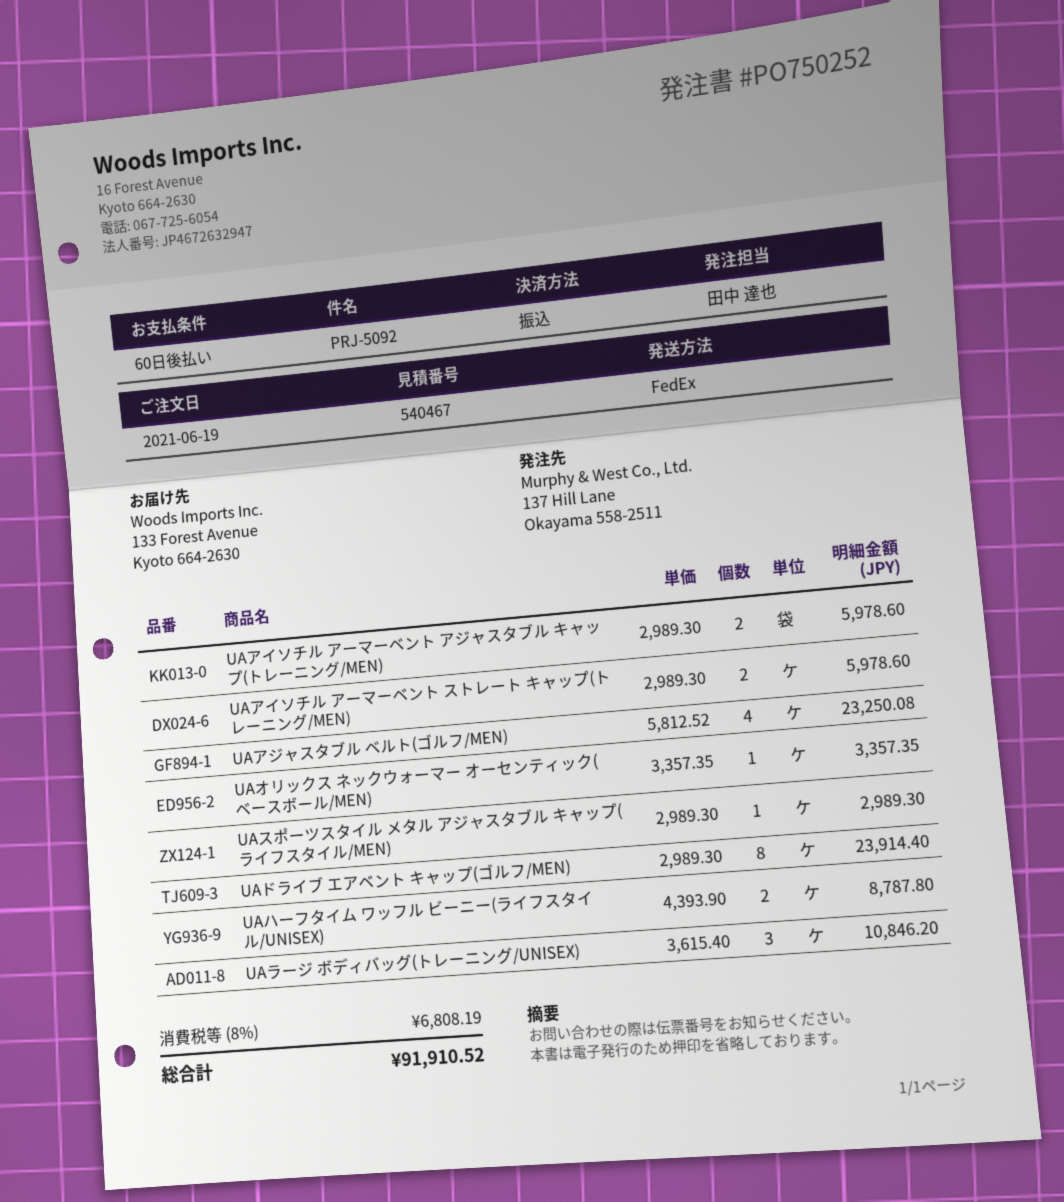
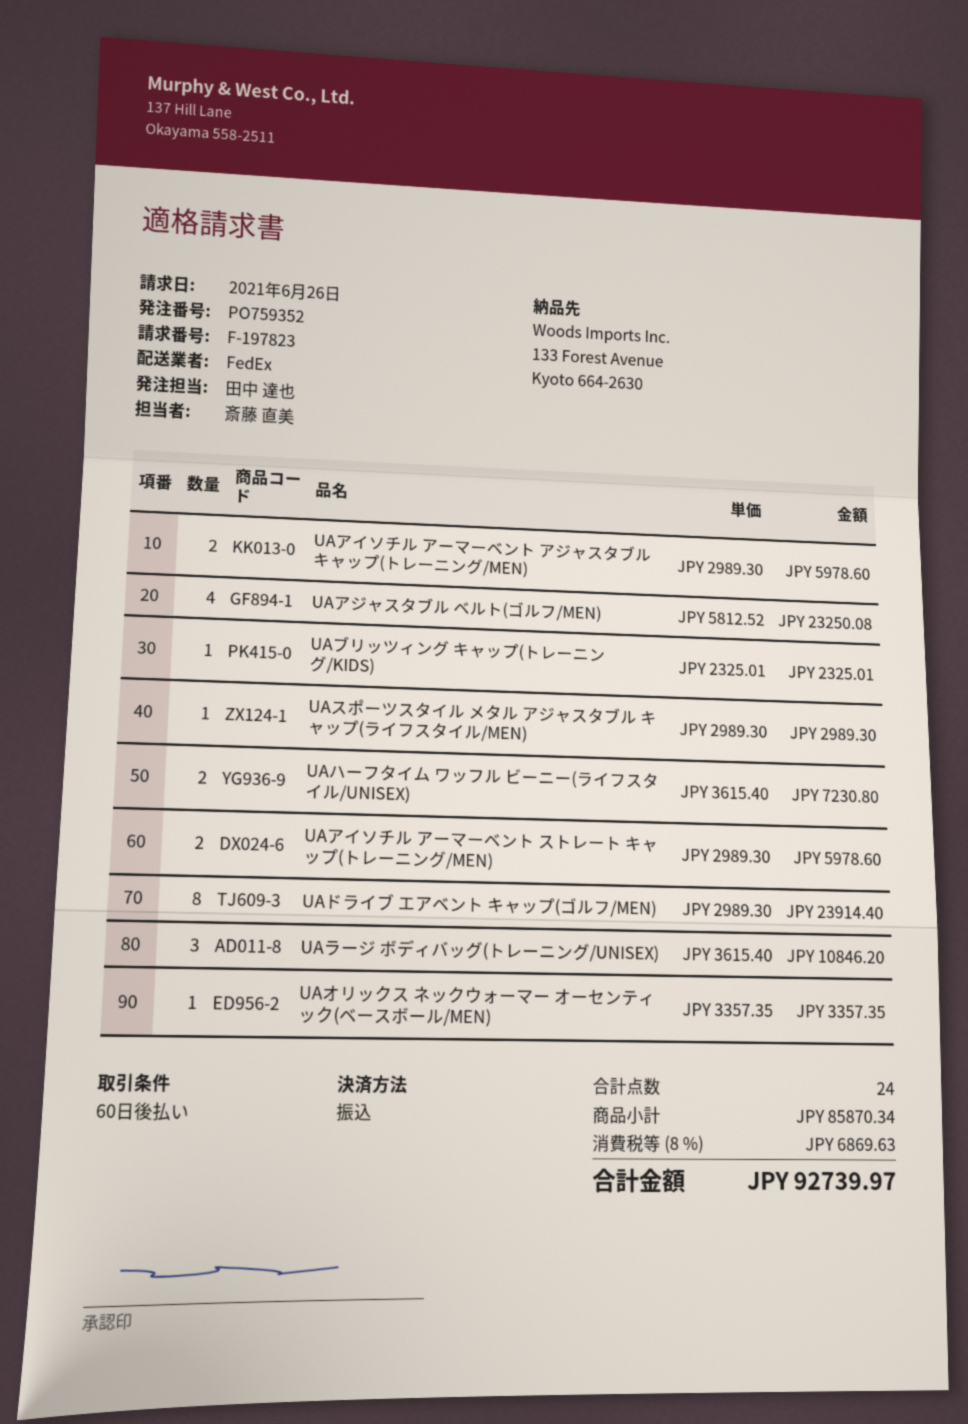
order number: PO750252 -> PO759352
UAハーフタイム ワッフル ビーニー(ライフスタイル/UNISEX): 2 x 4393.90 = 8787.80 -> 2 x 3615.40 = 7230.80
UAブリッツィング キャップ(トレーニング/KIDS): none -> 1 x 2325.01 = 2325.01
tax: 8% = 6808.19 -> 8% = 6869.63
total: 91910.52 -> 92739.97

